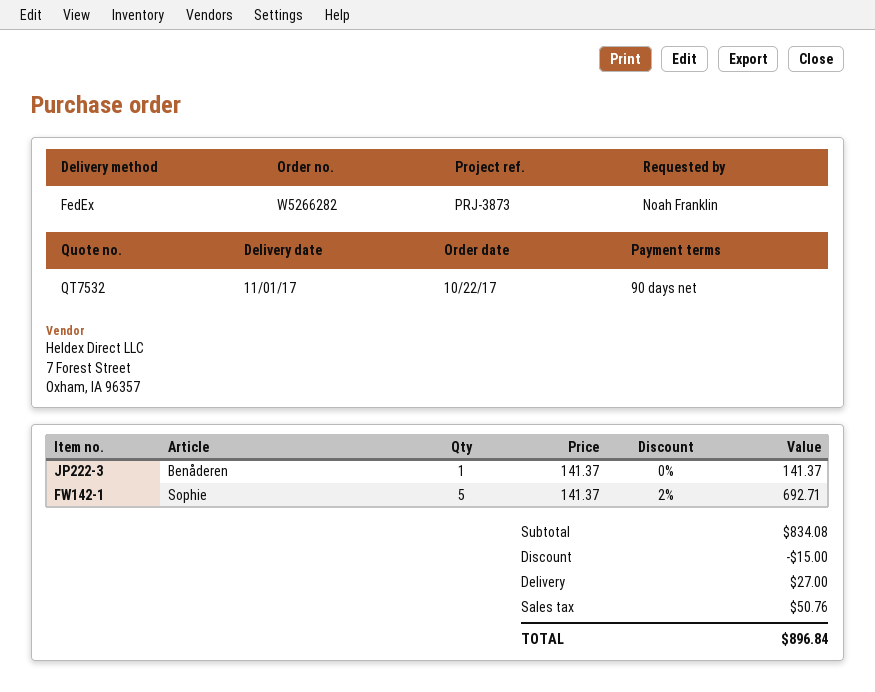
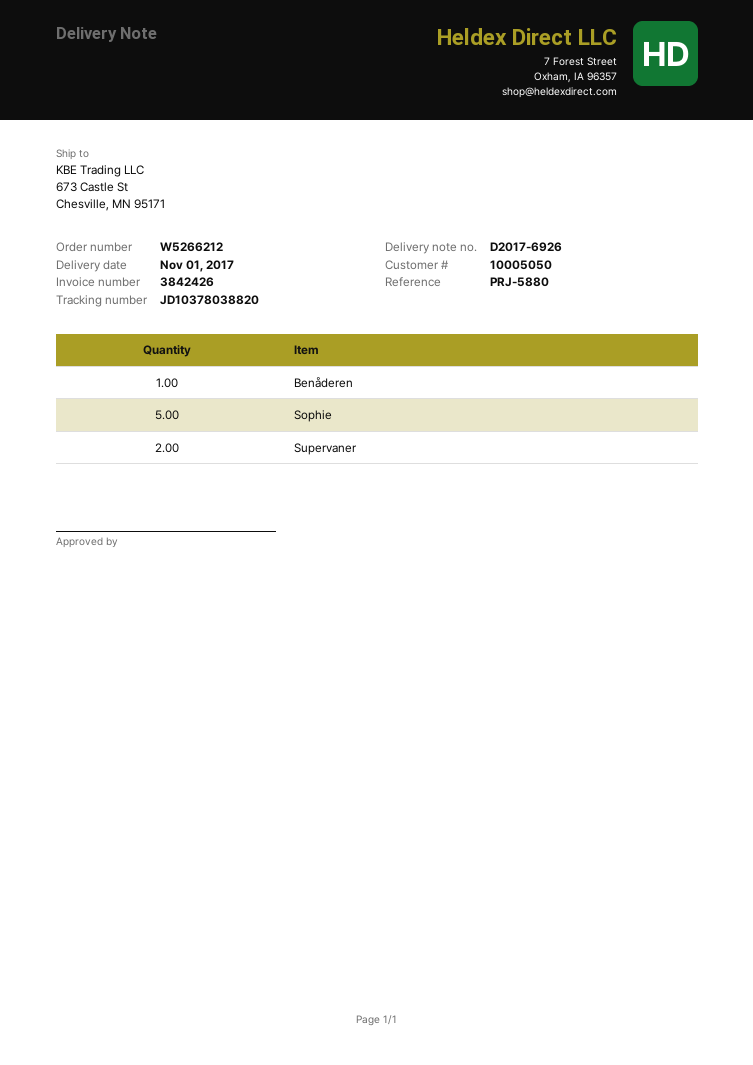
order number: W5266282 -> W5266212
reference: PRJ-3873 -> PRJ-5880
Supervaner: none -> 2

